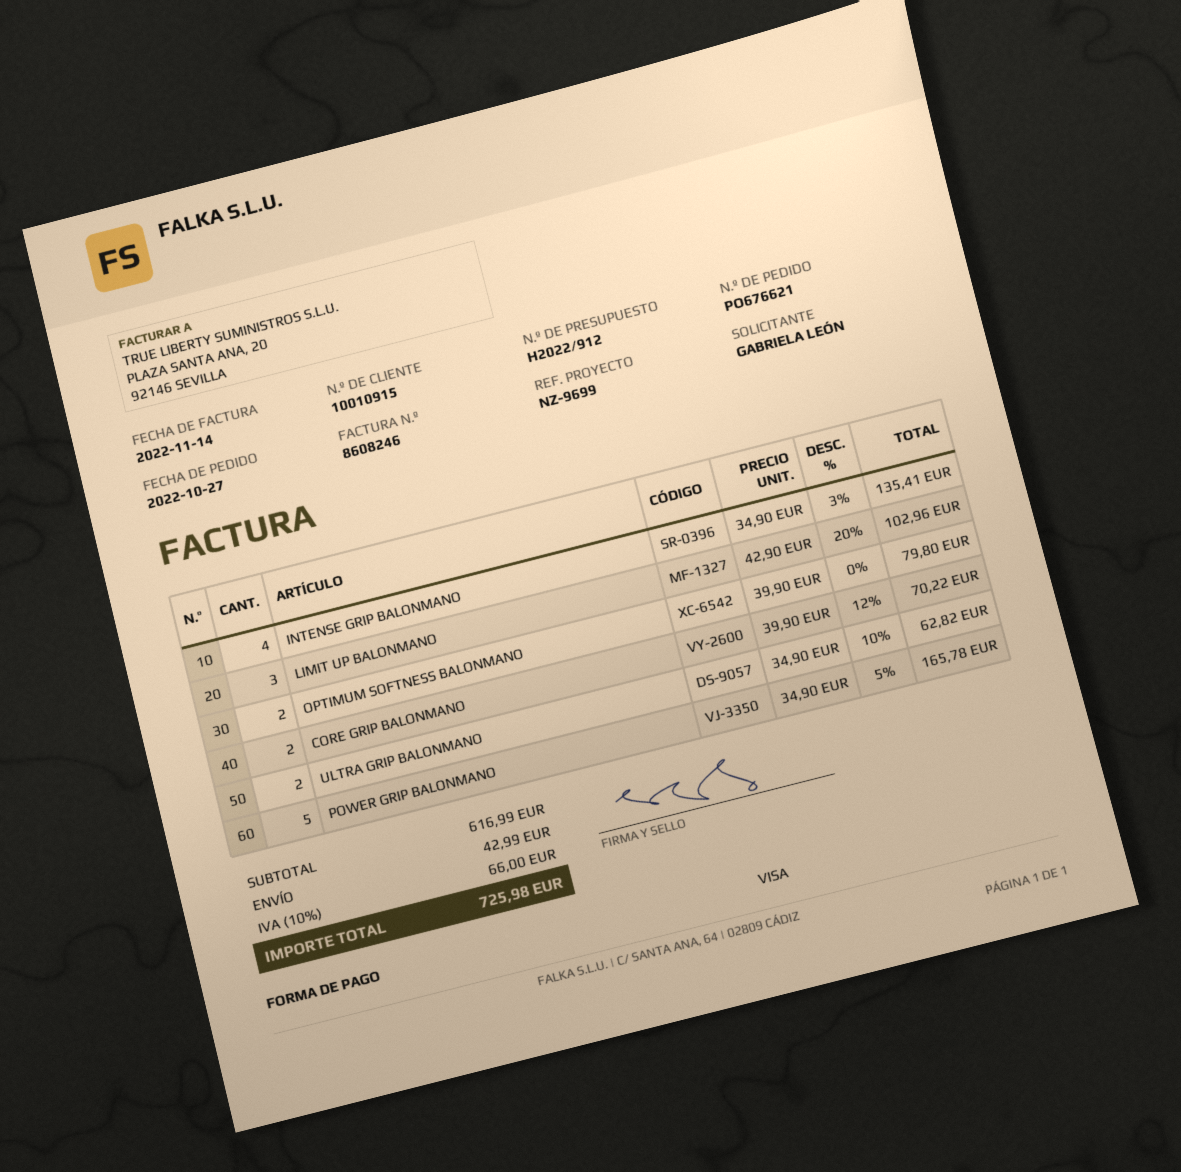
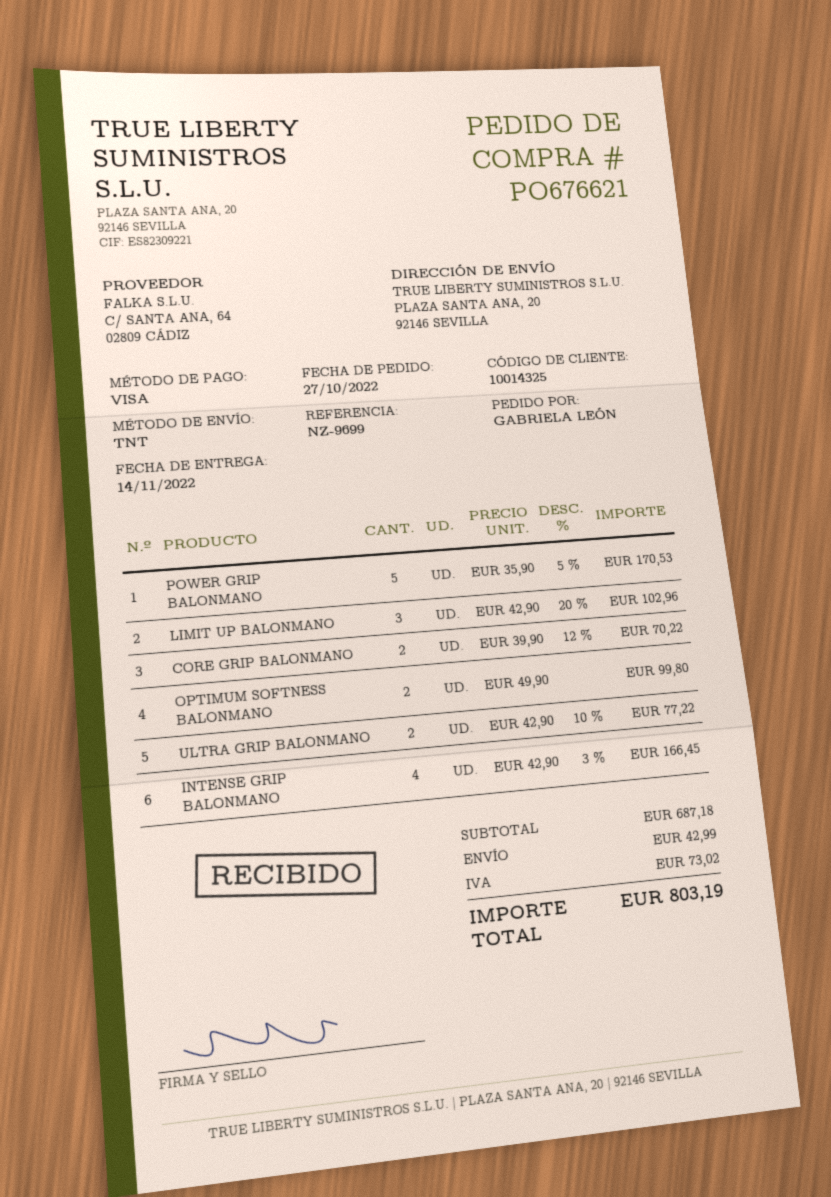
customer number: 10010915 -> 10014325
INTENSE GRIP BALONMANO: 4 x 34.90 - 3% = 135.41 -> 4 x 42.90 - 3% = 166.45
OPTIMUM SOFTNESS BALONMANO: 2 x 39.90 = 79.80 -> 2 x 49.90 = 99.80
ULTRA GRIP BALONMANO: 2 x 34.90 - 10% = 62.82 -> 2 x 42.90 - 10% = 77.22
POWER GRIP BALONMANO: 5 x 34.90 - 5% = 165.78 -> 5 x 35.90 - 5% = 170.53
subtotal: 616.99 -> 687.18
tax: 66.00 -> 73.02
total: 725.98 -> 803.19

